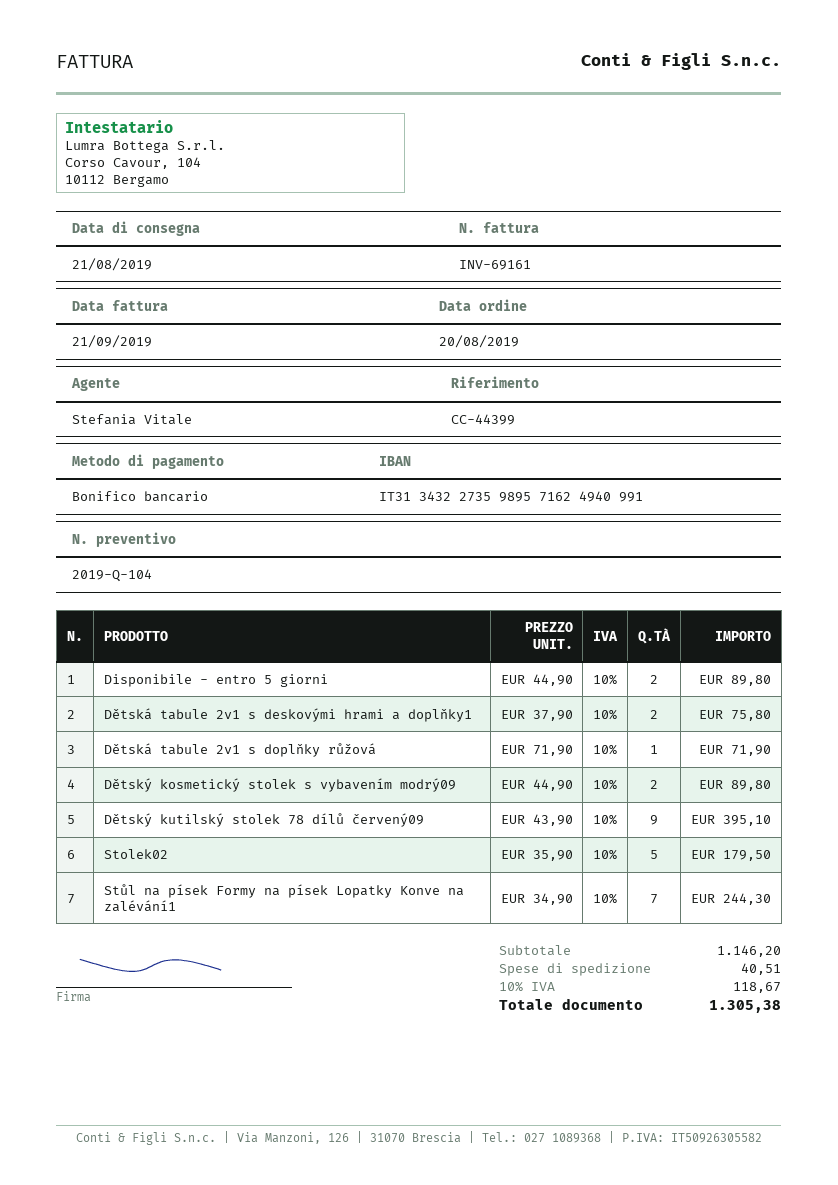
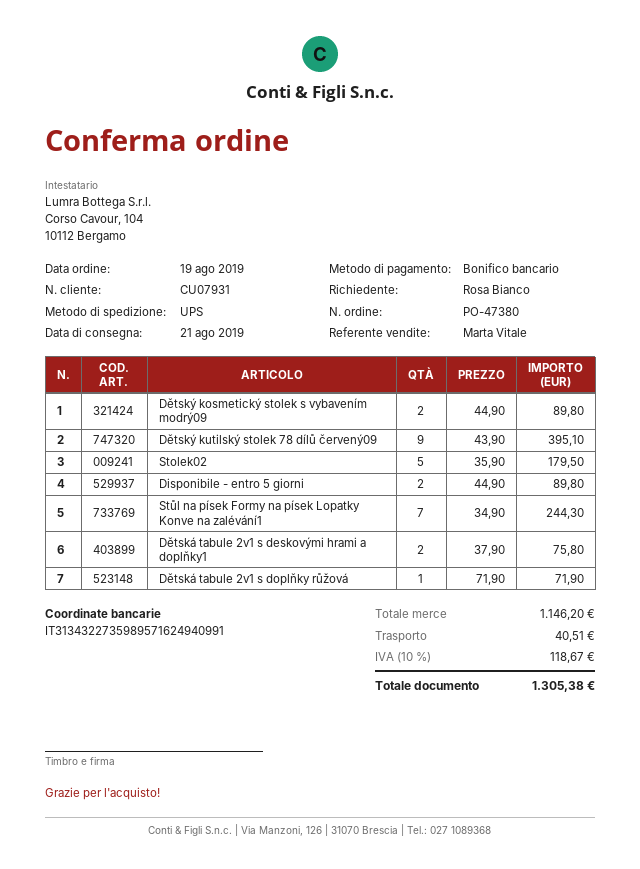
order date: 2019-08-20 -> 2019-08-19
sales rep: Stefania Vitale -> Marta Vitale

